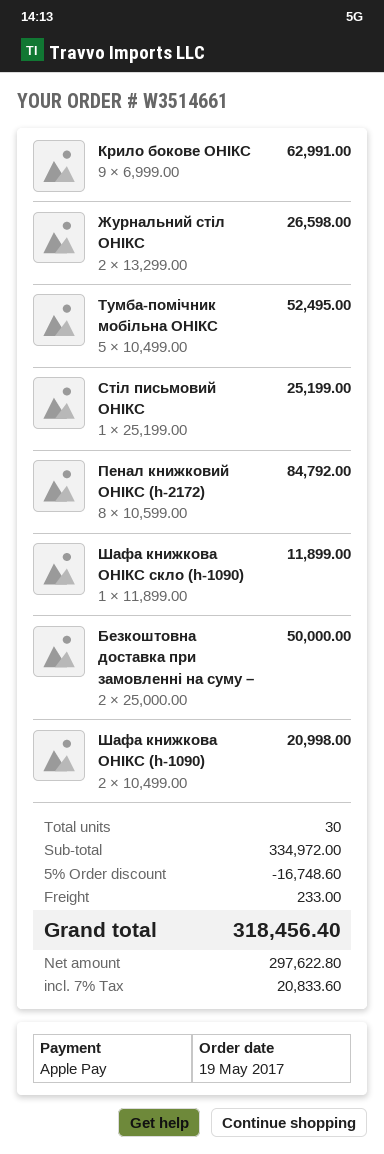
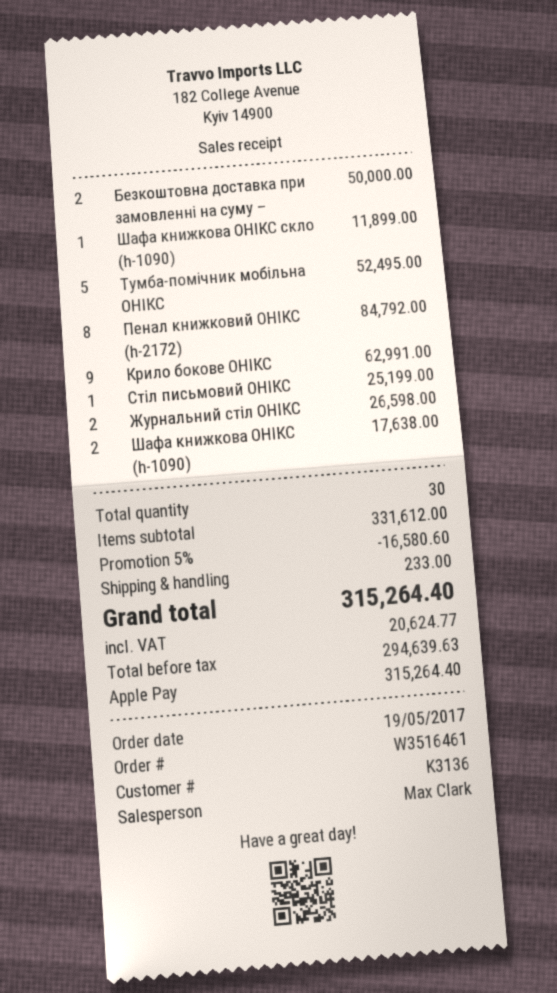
order number: W3514661 -> W3516461
Шафа книжкова ОНІКС (h-1090): 2 for 20998.00 -> 2 for 17638.00
subtotal: 334972.00 -> 331612.00
discount: 5% = 16748.60 -> 5% = 16580.60
net: 297622.80 -> 294639.63
tax: 20833.60 -> 20624.77
total: 318456.40 -> 315264.40

